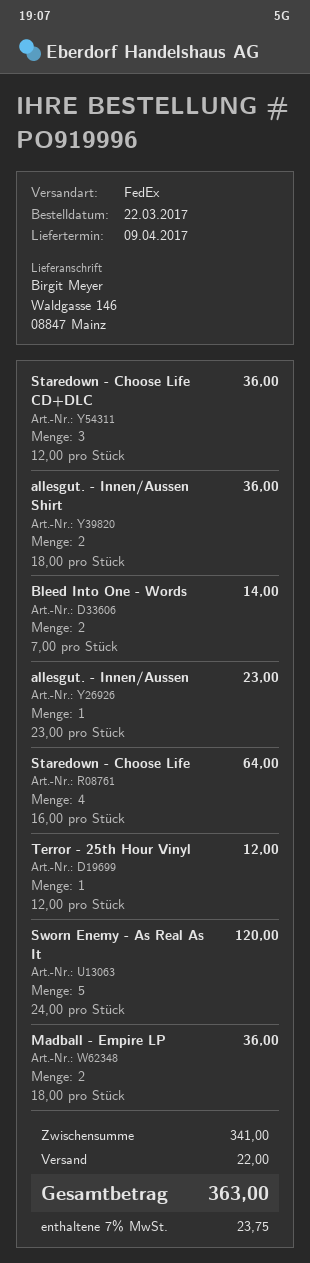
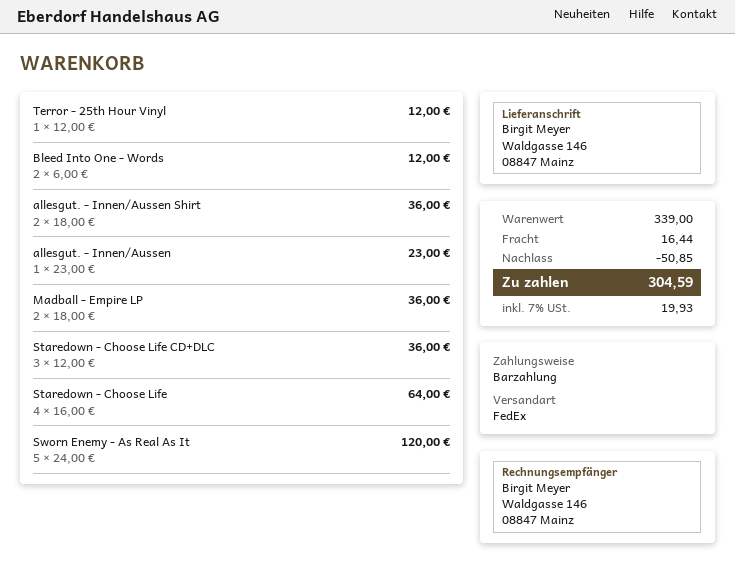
Bleed Into One - Words: 2 x 7.00 = 14.00 -> 2 x 6.00 = 12.00
subtotal: 341.00 -> 339.00
discount: none -> 50.85
shipping: 22.00 -> 16.44
tax: 7% = 23.75 -> 7% = 19.93
total: 363.00 -> 304.59

